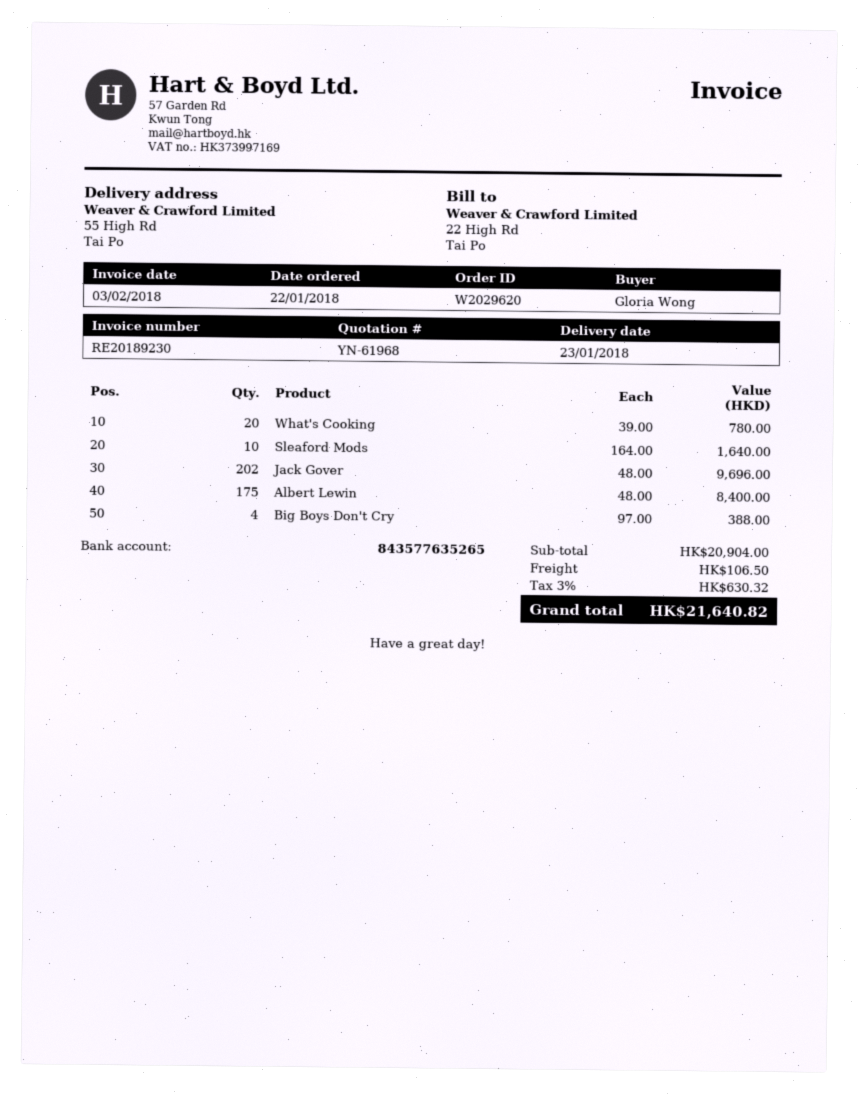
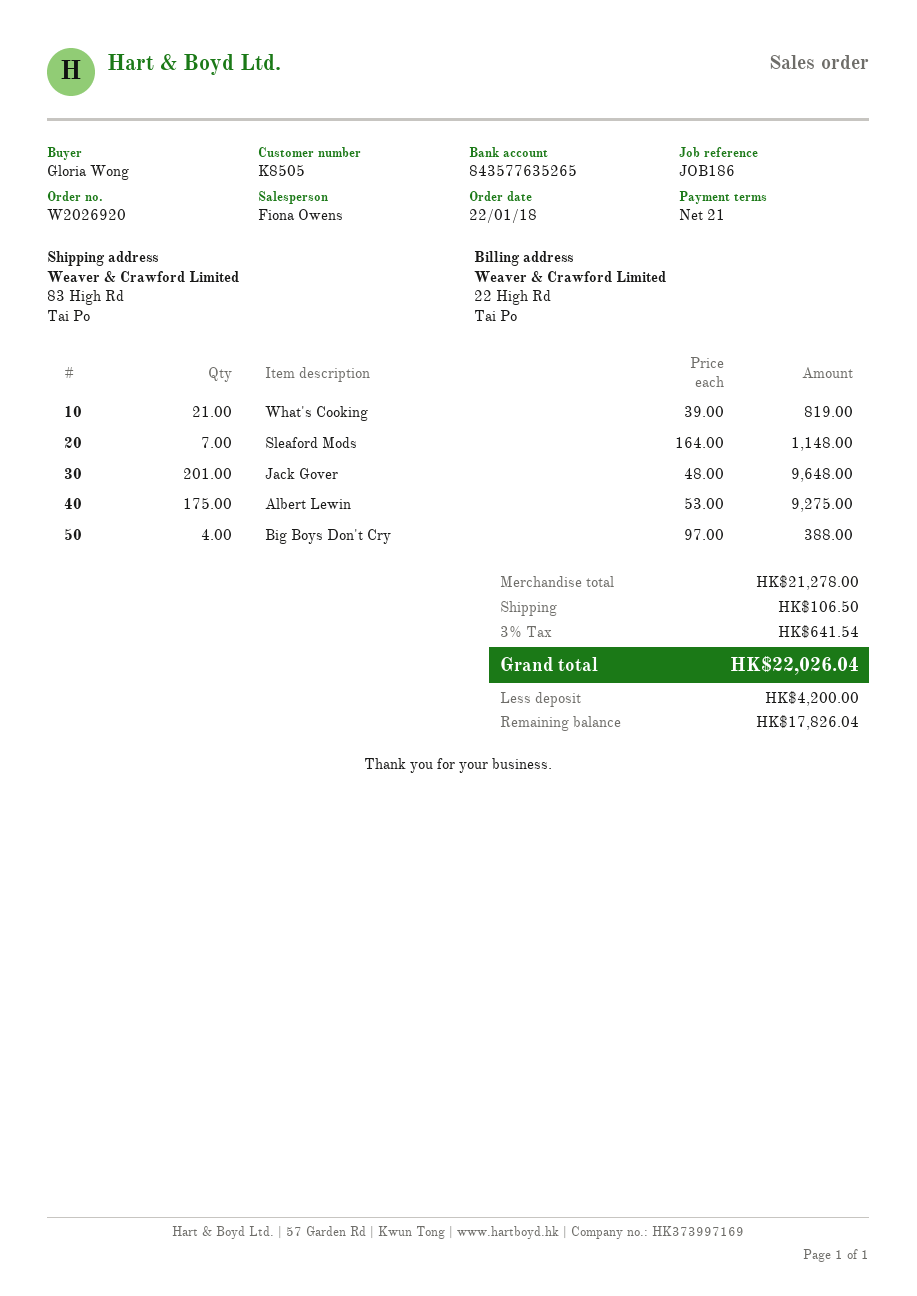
order number: W2029620 -> W2026920
ship to: 55 High Rd, Tai Po -> 83 High Rd, Tai Po
What's Cooking: 20 x 39.00 = 780.00 -> 21 x 39.00 = 819.00
Sleaford Mods: 10 x 164.00 = 1640.00 -> 7 x 164.00 = 1148.00
Jack Gover: 202 x 48.00 = 9696.00 -> 201 x 48.00 = 9648.00
Albert Lewin: 175 x 48.00 = 8400.00 -> 175 x 53.00 = 9275.00
subtotal: 20904.00 -> 21278.00
tax: 3% = 630.32 -> 3% = 641.54
total: 21640.82 -> 22026.04

